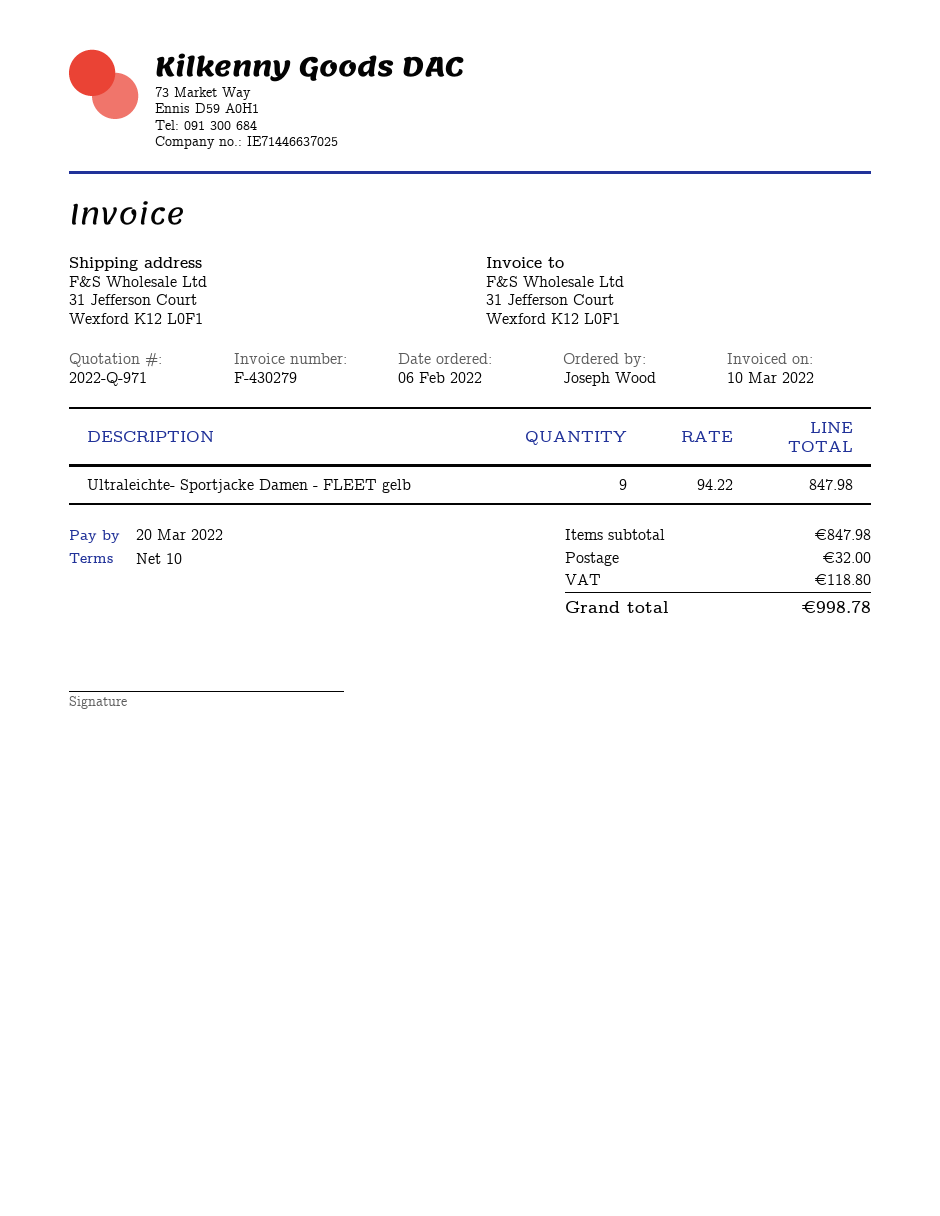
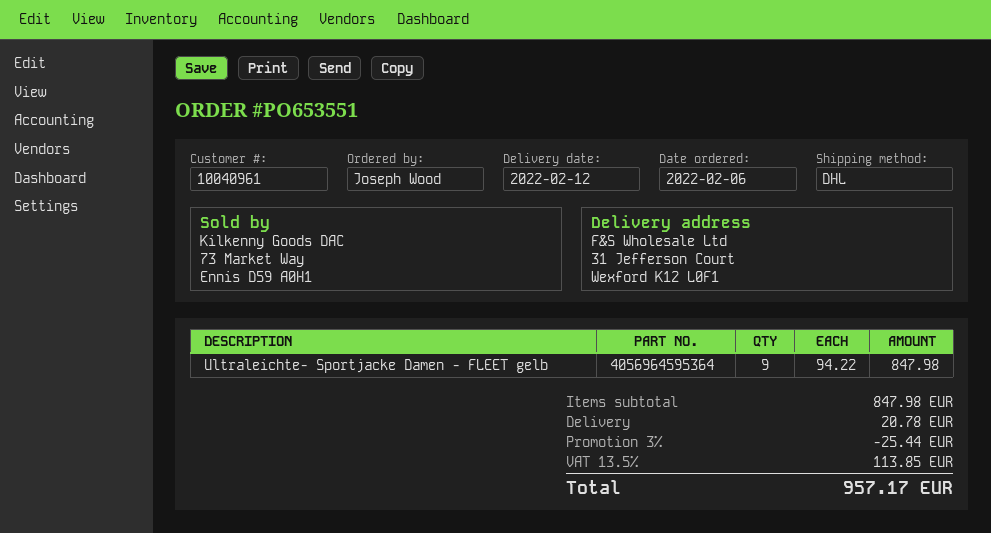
discount: none -> 3% = 25.44
shipping: 32.00 -> 20.78
tax: 118.80 -> 113.85
total: 998.78 -> 957.17

